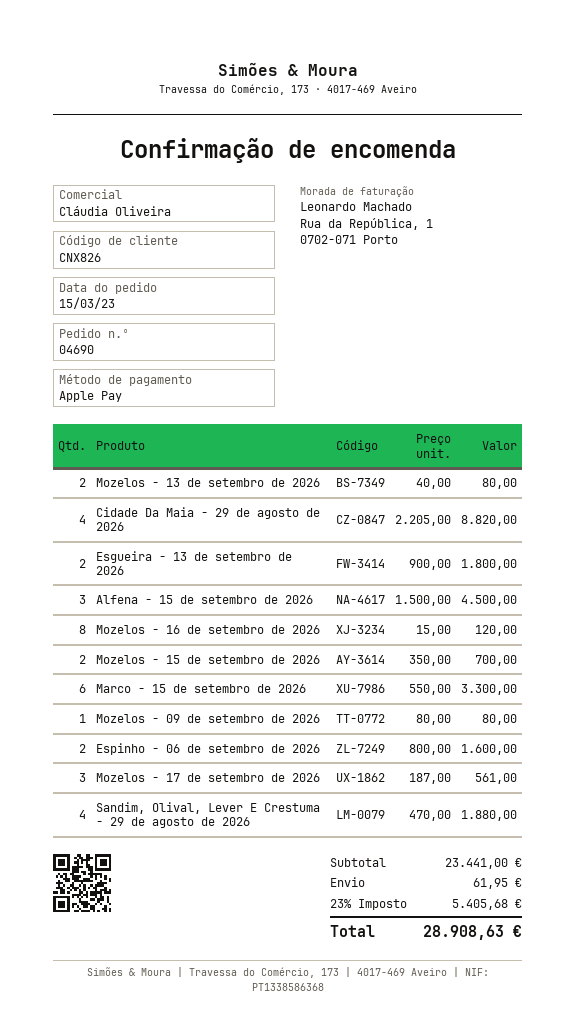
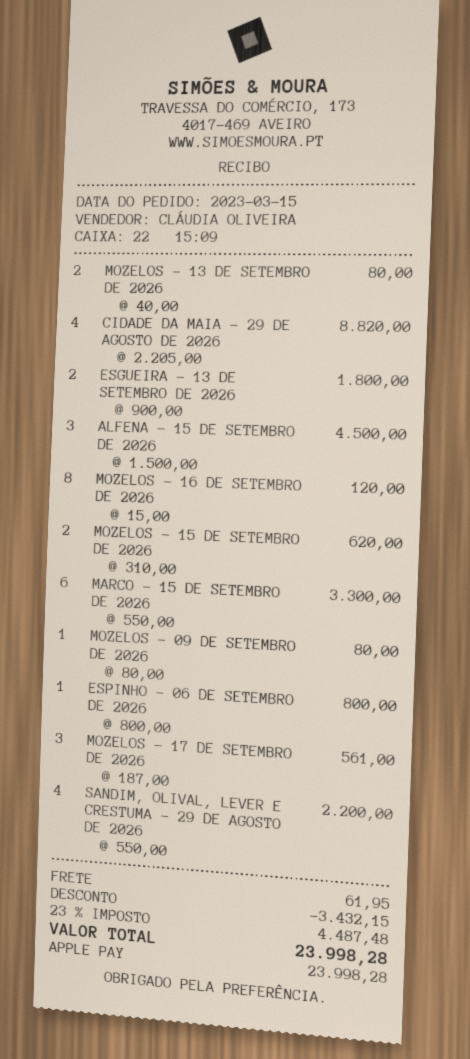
Mozelos - 15 de setembro de 2026: 2 x 350.00 = 700.00 -> 2 x 310.00 = 620.00
Espinho - 06 de setembro de 2026: 2 x 800.00 = 1600.00 -> 1 x 800.00 = 800.00
Sandim, Olival, Lever E Crestuma - 29 de agosto de 2026: 4 x 470.00 = 1880.00 -> 4 x 550.00 = 2200.00
discount: none -> 3432.15
tax: 23% = 5405.68 -> 23% = 4487.48
total: 28908.63 -> 23998.28

